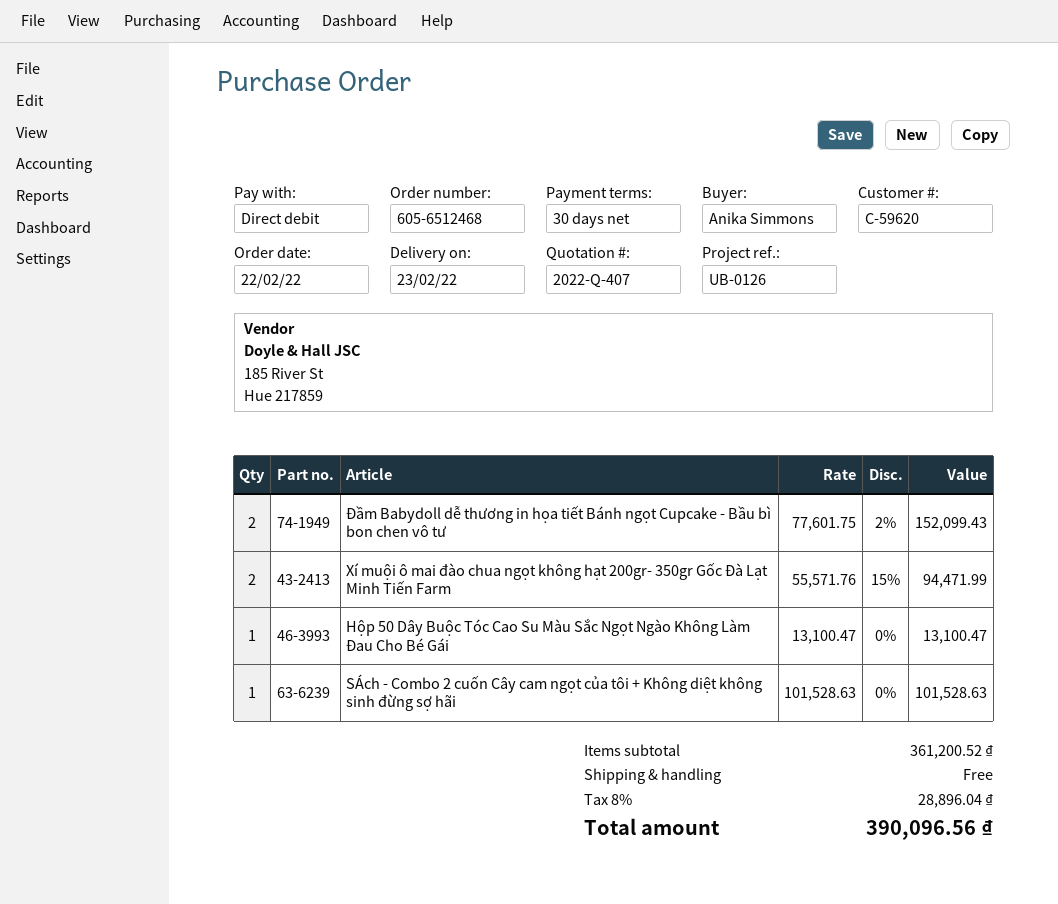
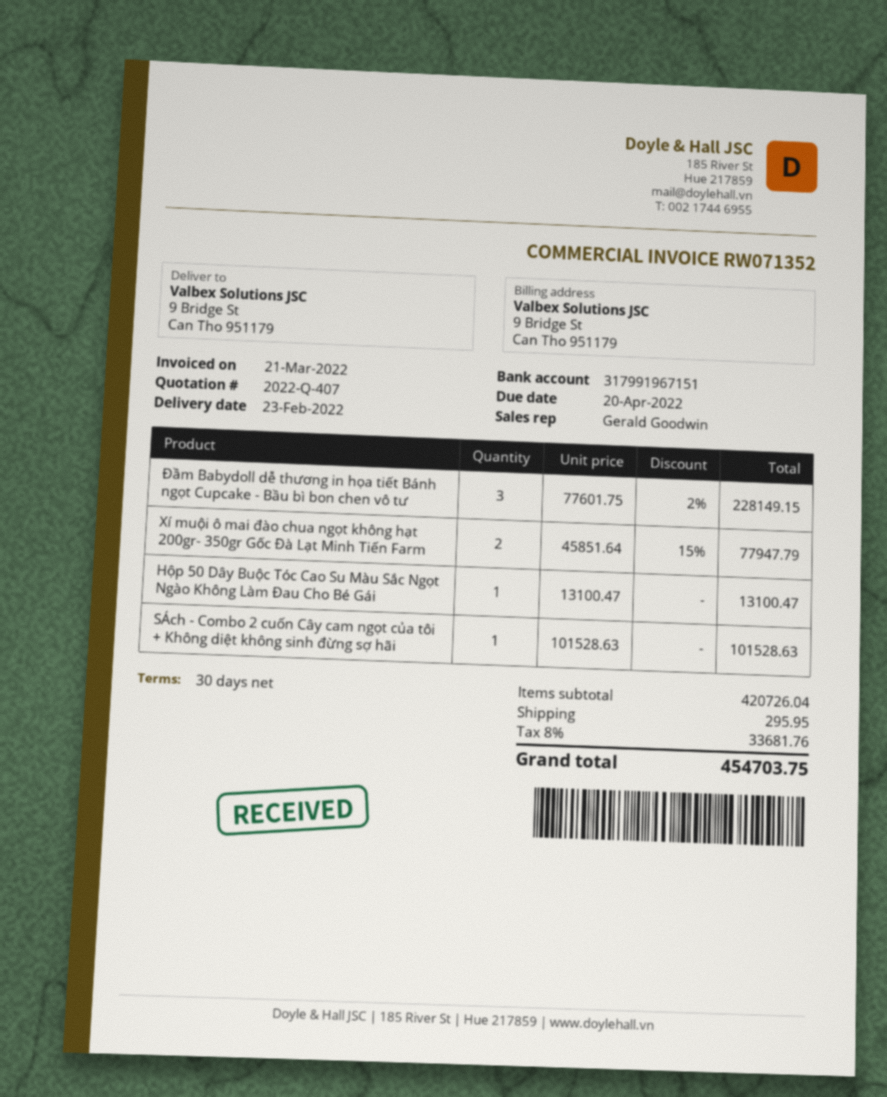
Đầm Babydoll dễ thương in họa tiết Bánh ngọt Cupcake - Bầu bì bon chen vô tư: 2 x 77601.75 - 2% = 152099.43 -> 3 x 77601.75 - 2% = 228149.15
Xí muội ô mai đào chua ngọt không hạt 200gr- 350gr Gốc Đà Lạt Minh Tiến Farm: 2 x 55571.76 - 15% = 94471.99 -> 2 x 45851.64 - 15% = 77947.79
subtotal: 361200.52 -> 420726.04
shipping: 0.00 -> 295.95
tax: 8% = 28896.04 -> 8% = 33681.76
total: 390096.56 -> 454703.75

